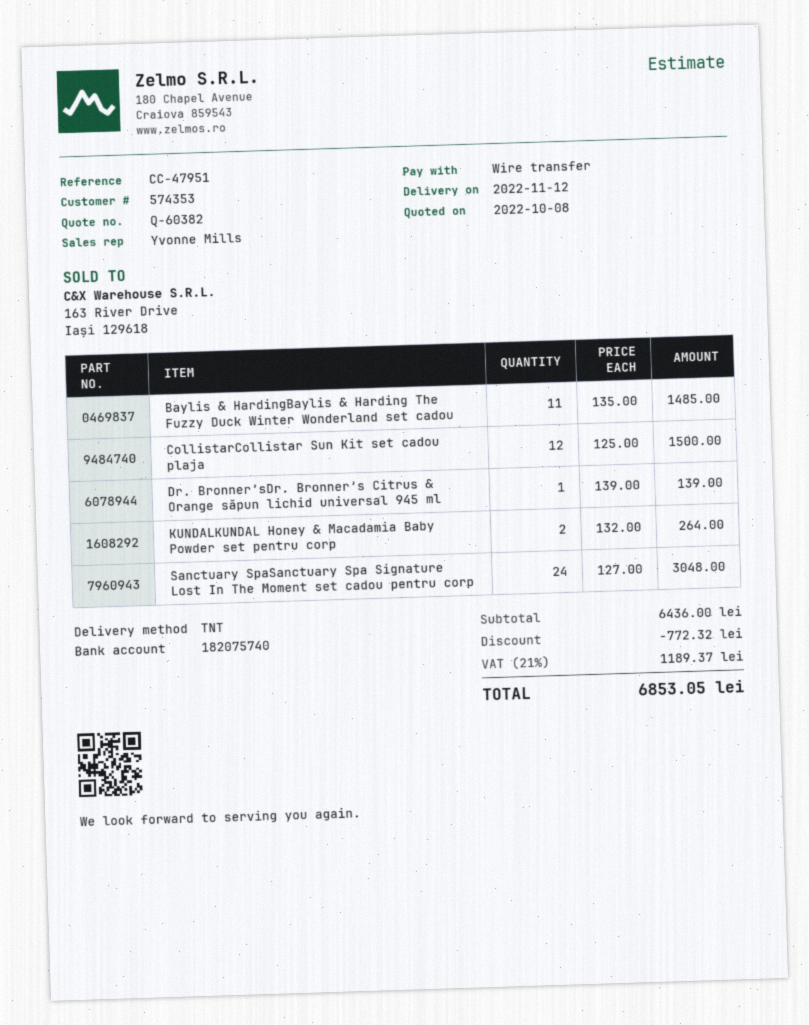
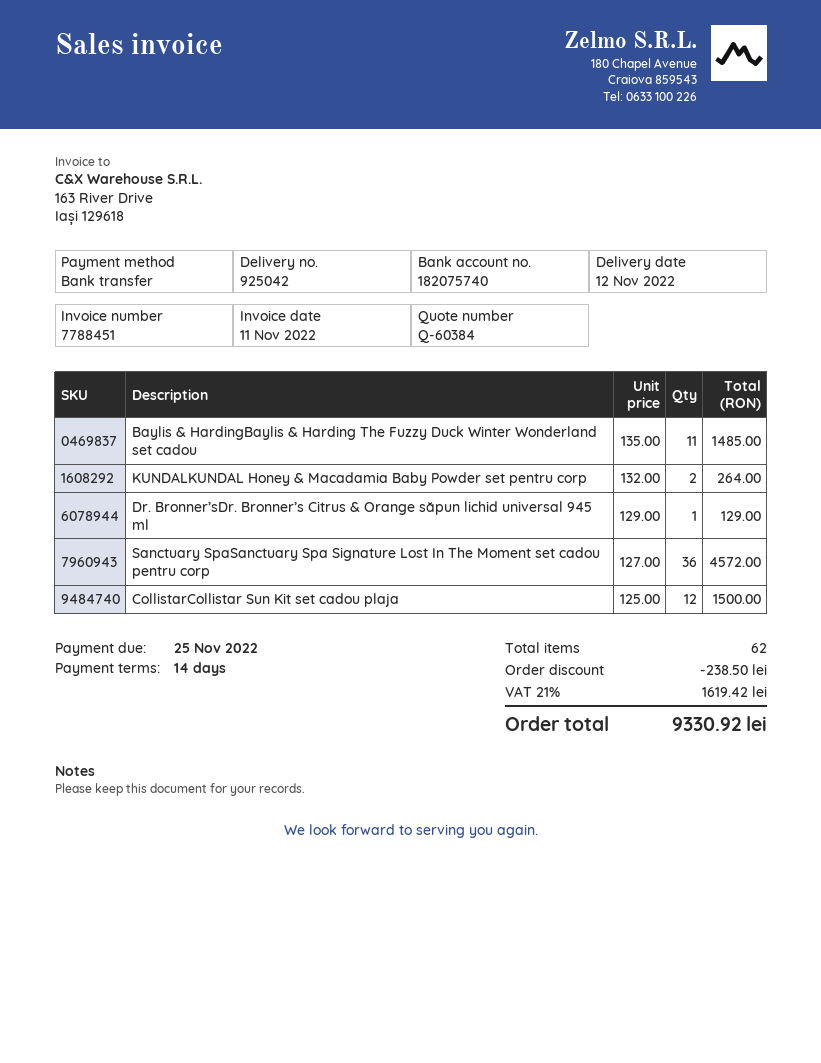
quote number: Q-60382 -> Q-60384
Dr. Bronner’sDr. Bronner’s Citrus & Orange săpun lichid universal 945 ml: 1 x 139.00 = 139.00 -> 1 x 129.00 = 129.00
Sanctuary SpaSanctuary Spa Signature Lost In The Moment set cadou pentru corp: 24 x 127.00 = 3048.00 -> 36 x 127.00 = 4572.00
discount: 772.32 -> 238.50
tax: 21% = 1189.37 -> 21% = 1619.42
total: 6853.05 -> 9330.92

